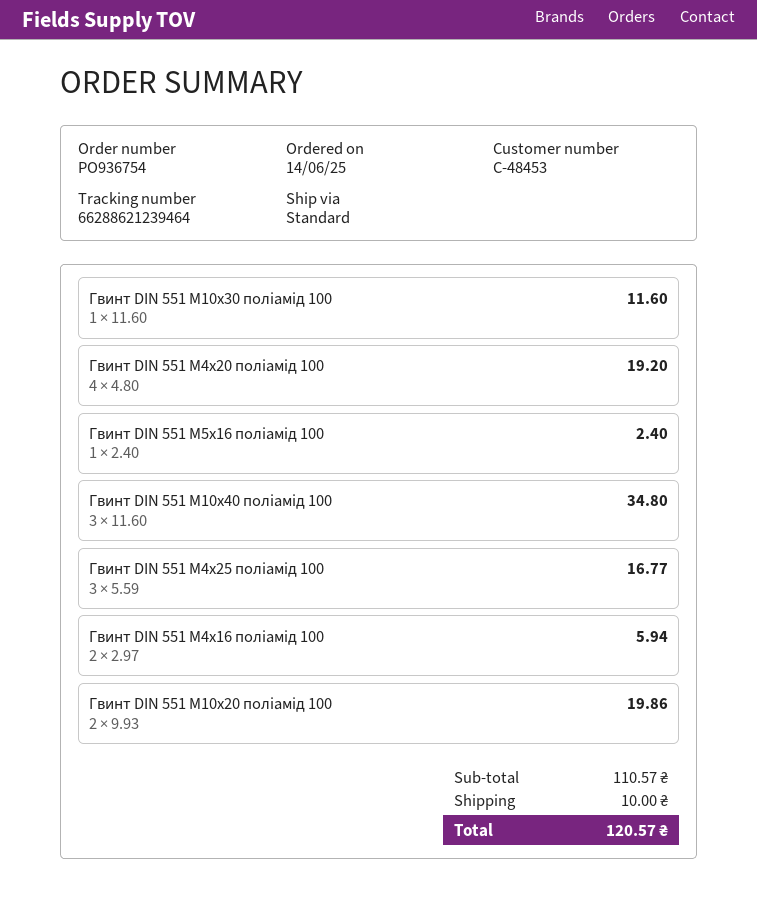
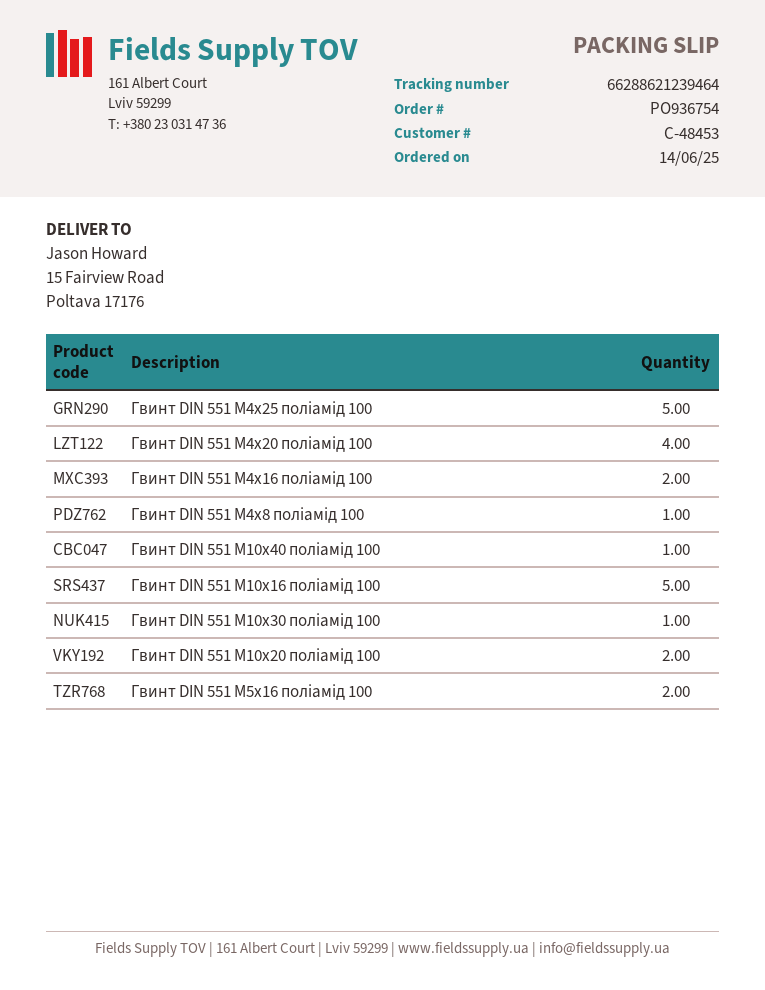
Гвинт DIN 551 M5x16 поліамід 100: 1 -> 2
Гвинт DIN 551 M10x40 поліамід 100: 3 -> 1
Гвинт DIN 551 M4x25 поліамід 100: 3 -> 5
Гвинт DIN 551 M4x8 поліамід 100: none -> 1
Гвинт DIN 551 M10x16 поліамід 100: none -> 5

